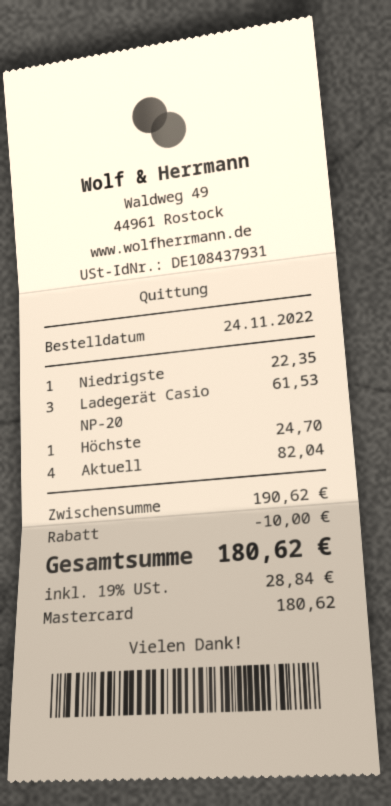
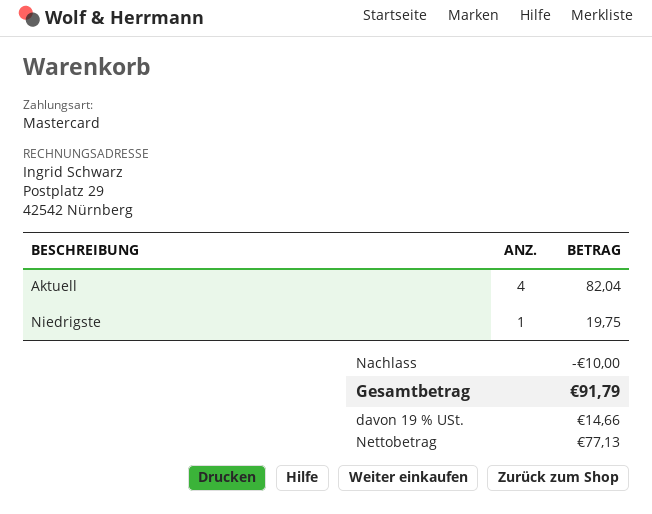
Niedrigste: 1 for 22.35 -> 1 for 19.75
Ladegerät Casio NP-20: 3 for 61.53 -> none
Höchste: 1 for 24.70 -> none
tax: 19% = 28.84 -> 19% = 14.66
total: 180.62 -> 91.79

